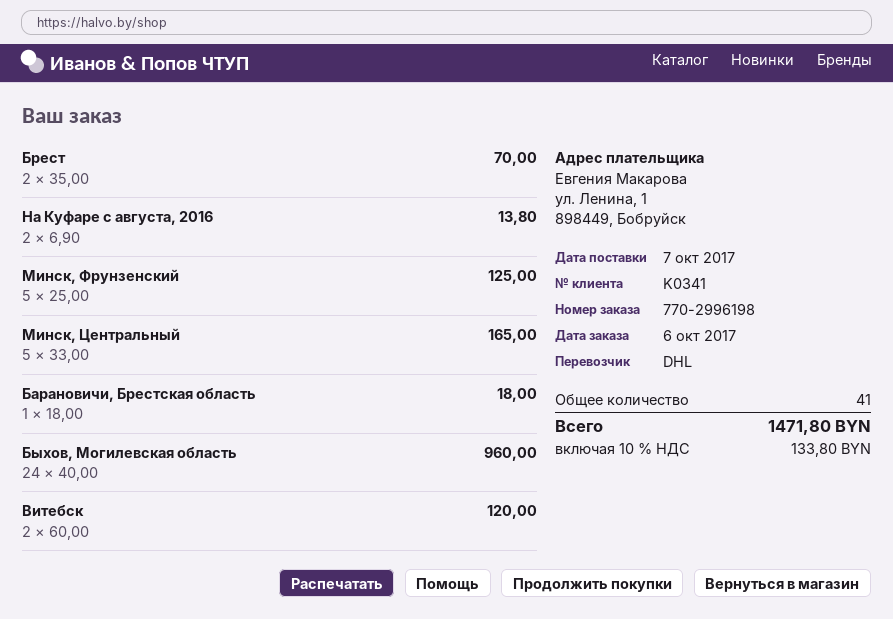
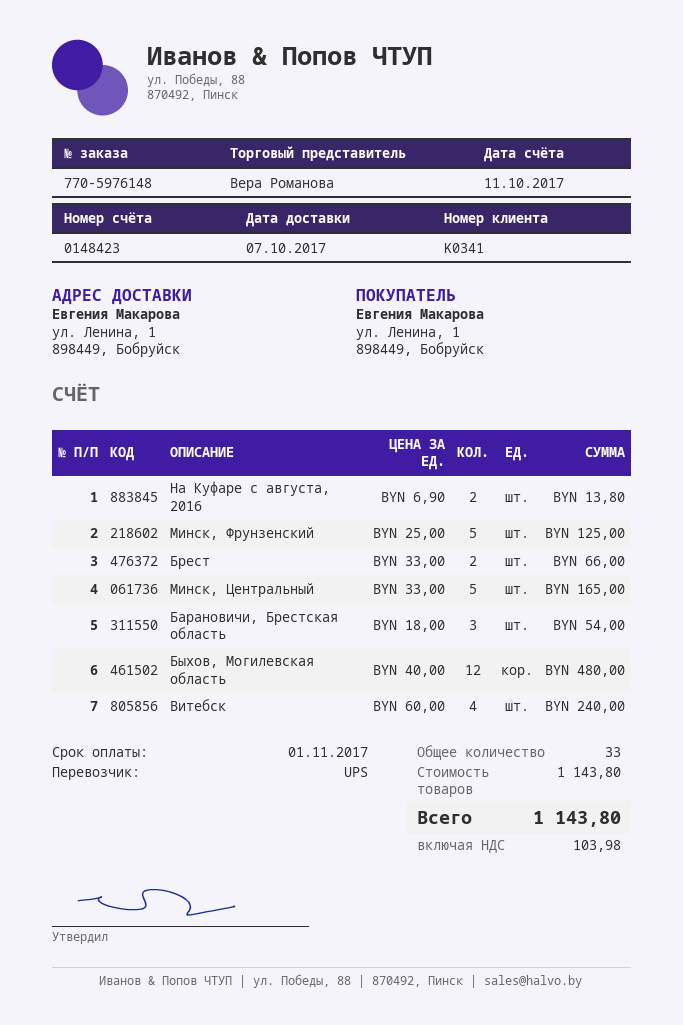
order number: 770-2996198 -> 770-5976148
shipping method: DHL -> UPS
Брест: 2 x 35.00 = 70.00 -> 2 x 33.00 = 66.00
Барановичи, Брестская область: 1 x 18.00 = 18.00 -> 3 x 18.00 = 54.00
Быхов, Могилевская область: 24 x 40.00 = 960.00 -> 12 x 40.00 = 480.00
Витебск: 2 x 60.00 = 120.00 -> 4 x 60.00 = 240.00
total quantity: 41 -> 33
tax: 133.80 -> 103.98
total: 1471.80 -> 1143.80

